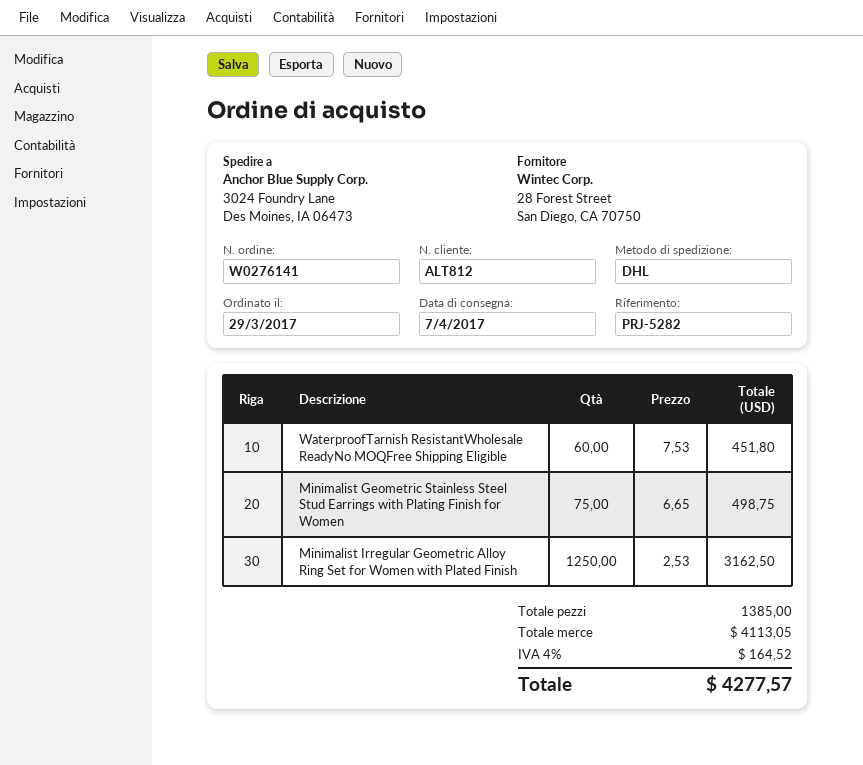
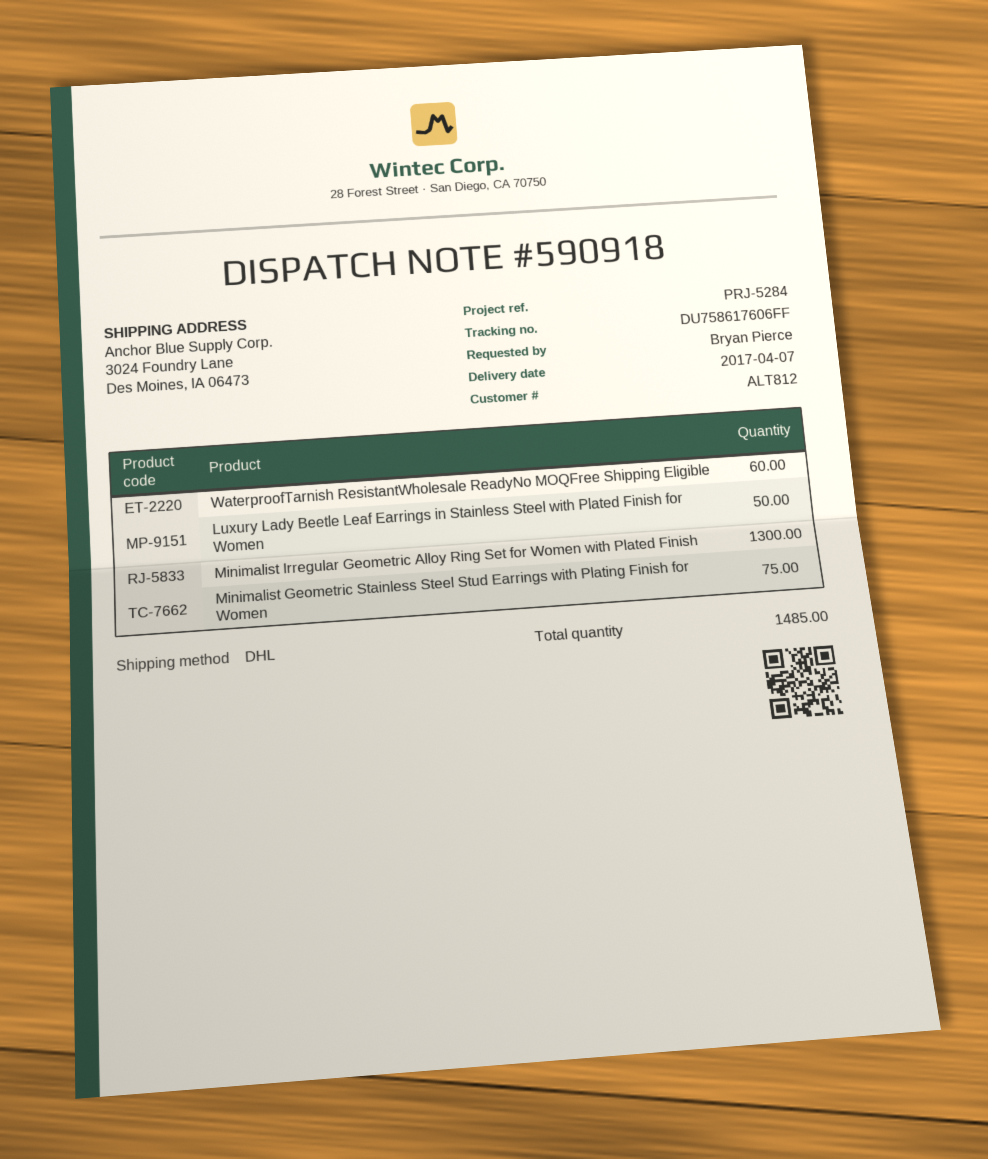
reference: PRJ-5282 -> PRJ-5284
Minimalist Irregular Geometric Alloy Ring Set for Women with Plated Finish: 1250 -> 1300
Luxury Lady Beetle Leaf Earrings in Stainless Steel with Plated Finish for Women: none -> 50
total quantity: 1385 -> 1485

